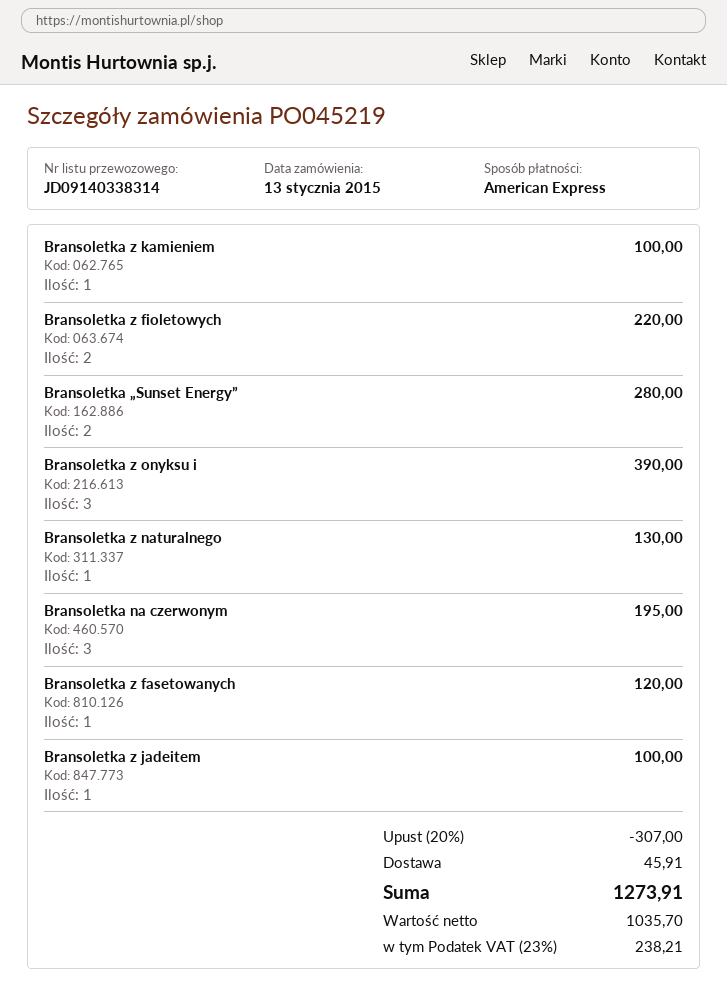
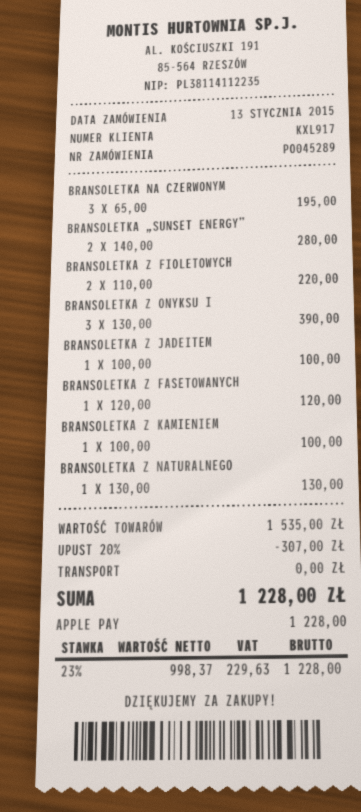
order number: PO045219 -> PO045289
payment method: American Express -> Apple Pay
shipping: 45.91 -> 0.00
net: 1035.70 -> 998.37
tax: 23% = 238.21 -> 23% = 229.63
total: 1273.91 -> 1228.00

